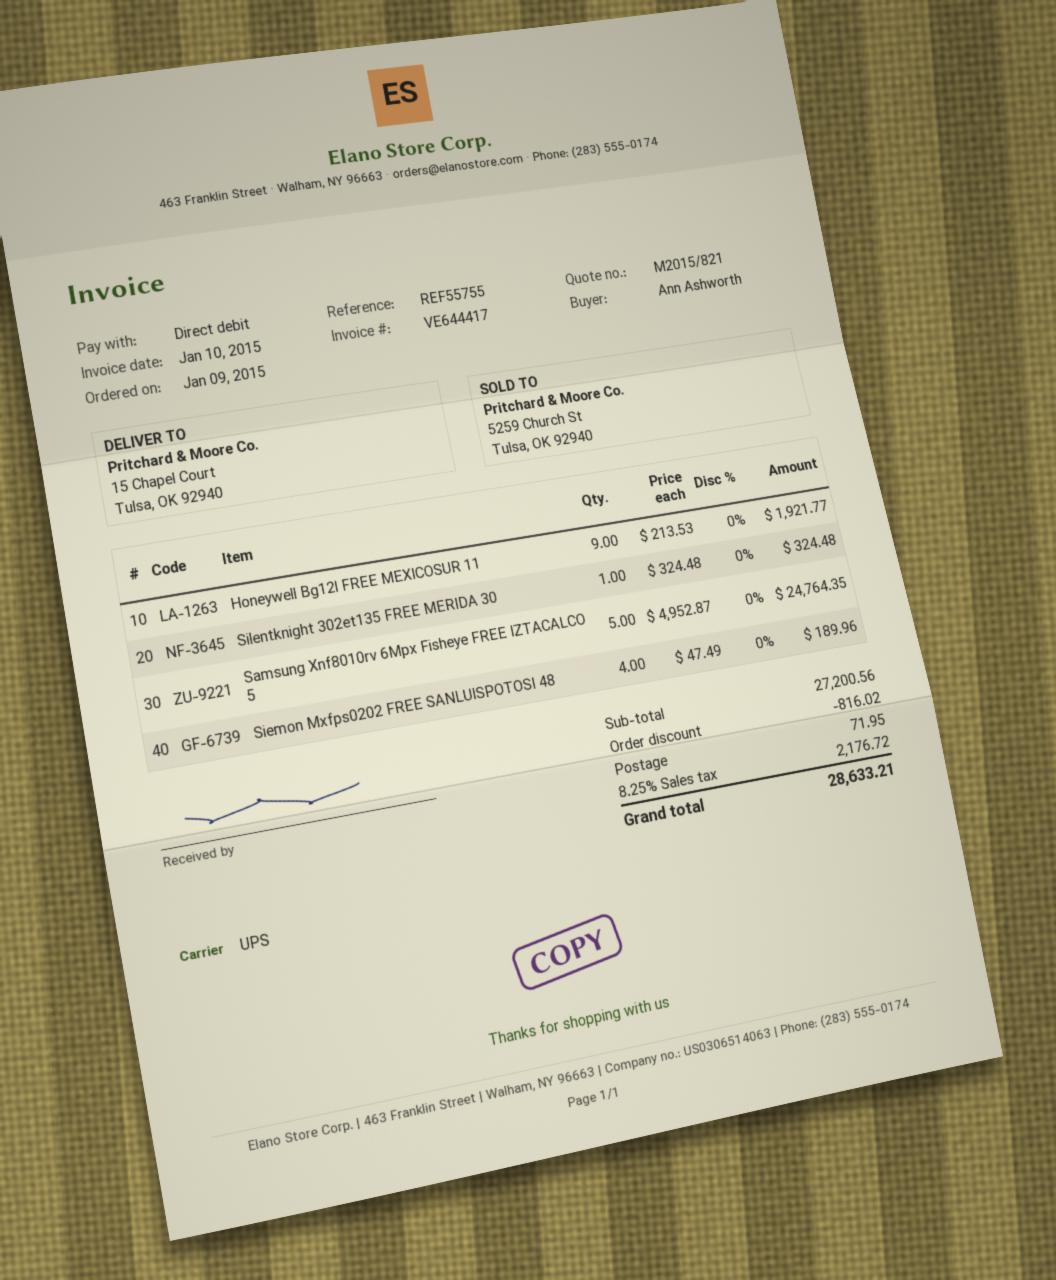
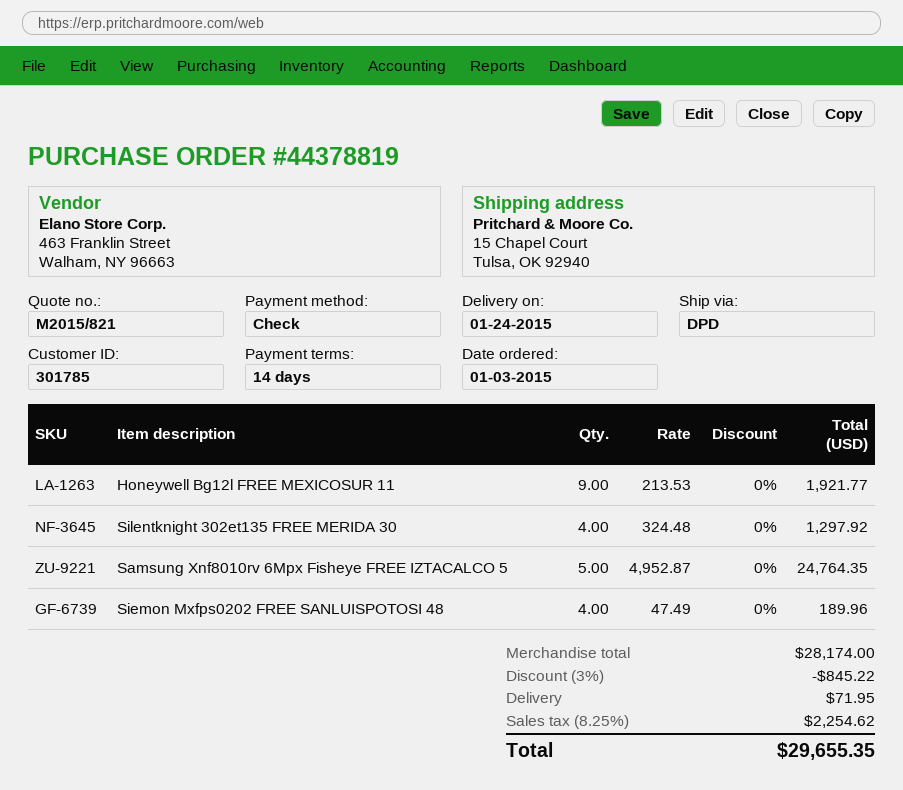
order date: 2015-01-09 -> 2015-01-03
payment method: direct debit -> cheque
shipping method: UPS -> DPD
Silentknight 302et135 FREE MERIDA 30: 1 x 324.48 = 324.48 -> 4 x 324.48 = 1297.92
subtotal: 27200.56 -> 28174.00
discount: 816.02 -> 845.22
tax: 8.25% = 2176.72 -> 8.25% = 2254.62
total: 28633.21 -> 29655.35

